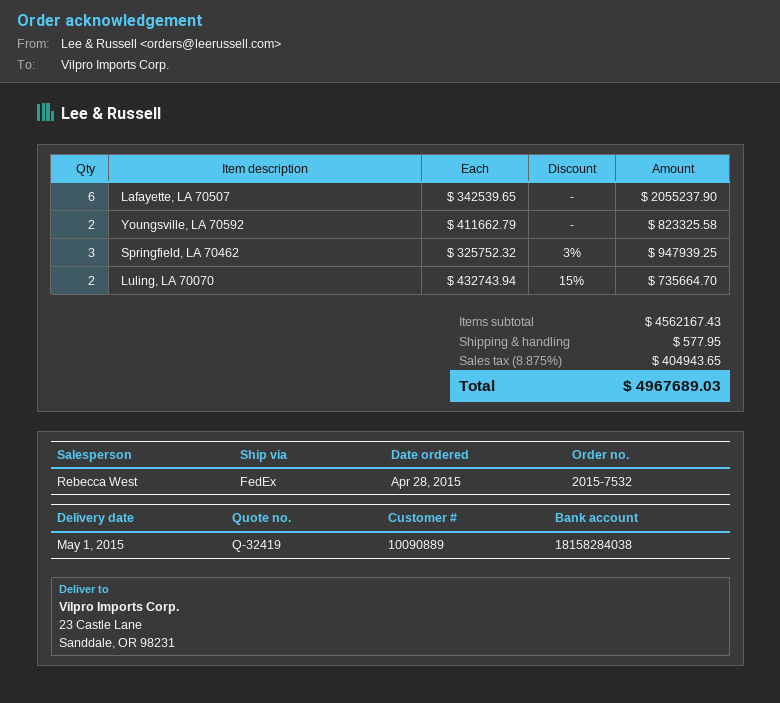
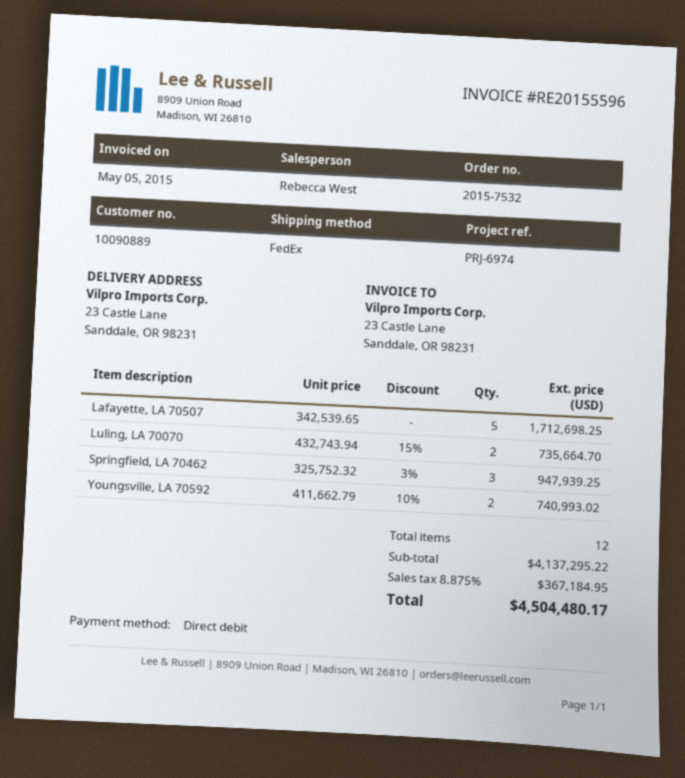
Lafayette, LA 70507: 6 x 342539.65 = 2055237.90 -> 5 x 342539.65 = 1712698.25
Youngsville, LA 70592: 2 x 411662.79 = 823325.58 -> 2 x 411662.79 - 10% = 740993.02
subtotal: 4562167.43 -> 4137295.22
shipping: 577.95 -> none
tax: 8.875% = 404943.65 -> 8.875% = 367184.95
total: 4967689.03 -> 4504480.17

